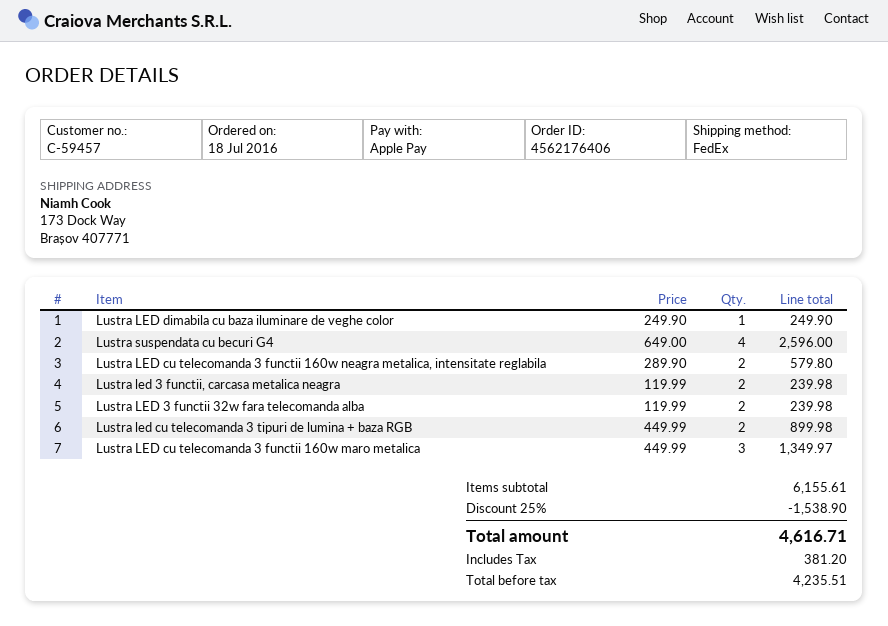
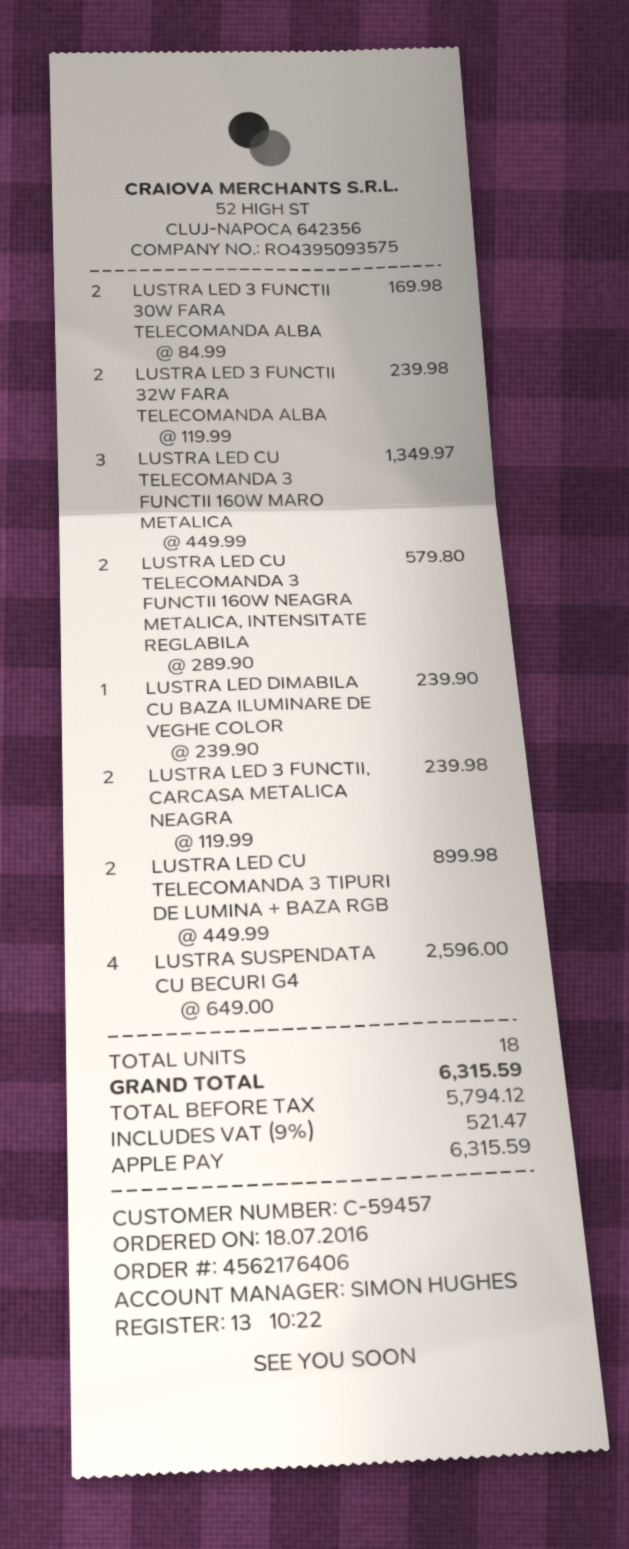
Lustra LED dimabila cu baza iluminare de veghe color: 1 x 249.90 = 249.90 -> 1 x 239.90 = 239.90
LUSTRA LED 3 FUNCTII 30W FARA TELECOMANDA ALBA: none -> 2 x 84.99 = 169.98
discount: 25% = 1538.90 -> none
net: 4235.51 -> 5794.12
tax: 381.20 -> 521.47
total: 4616.71 -> 6315.59

